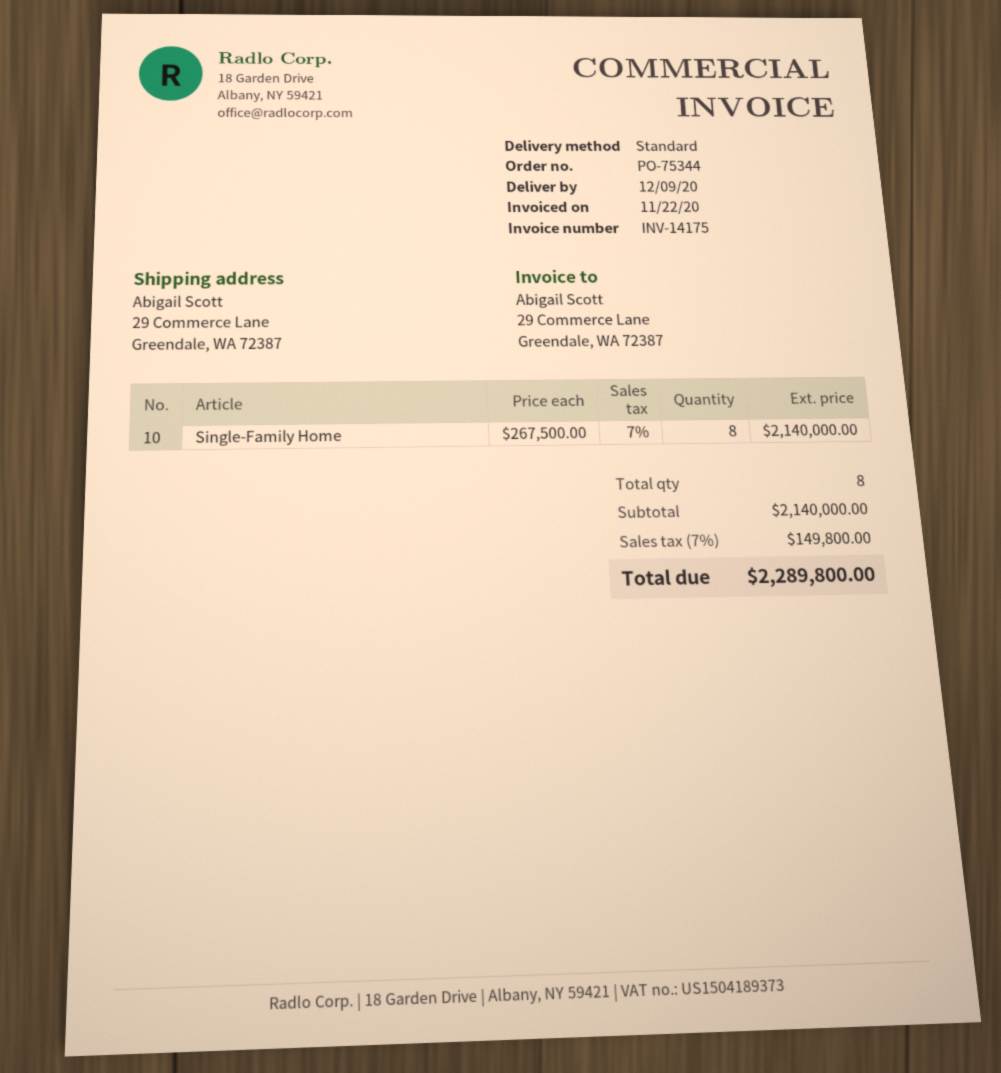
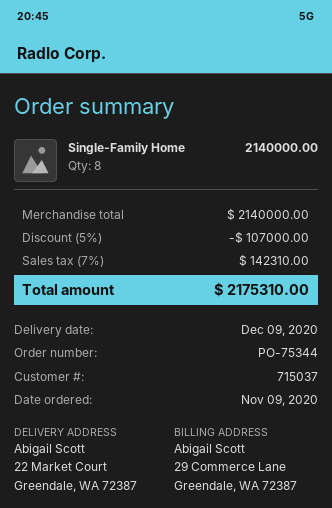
ship to: 29 Commerce Lane, Greendale, WA 72387 -> 22 Market Court, Greendale, WA 72387
discount: none -> 5% = 107000.00
tax: 7% = 149800.00 -> 7% = 142310.00
total: 2289800.00 -> 2175310.00

